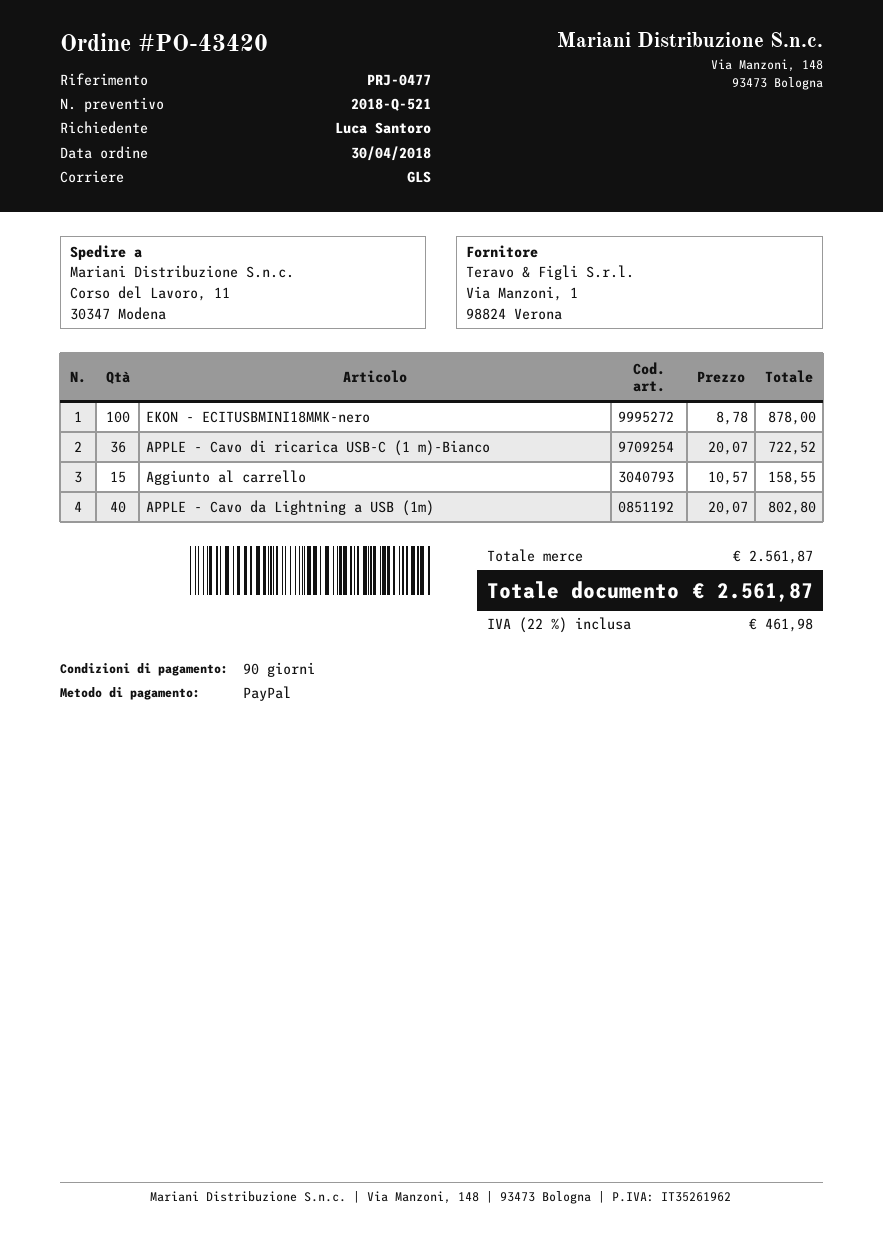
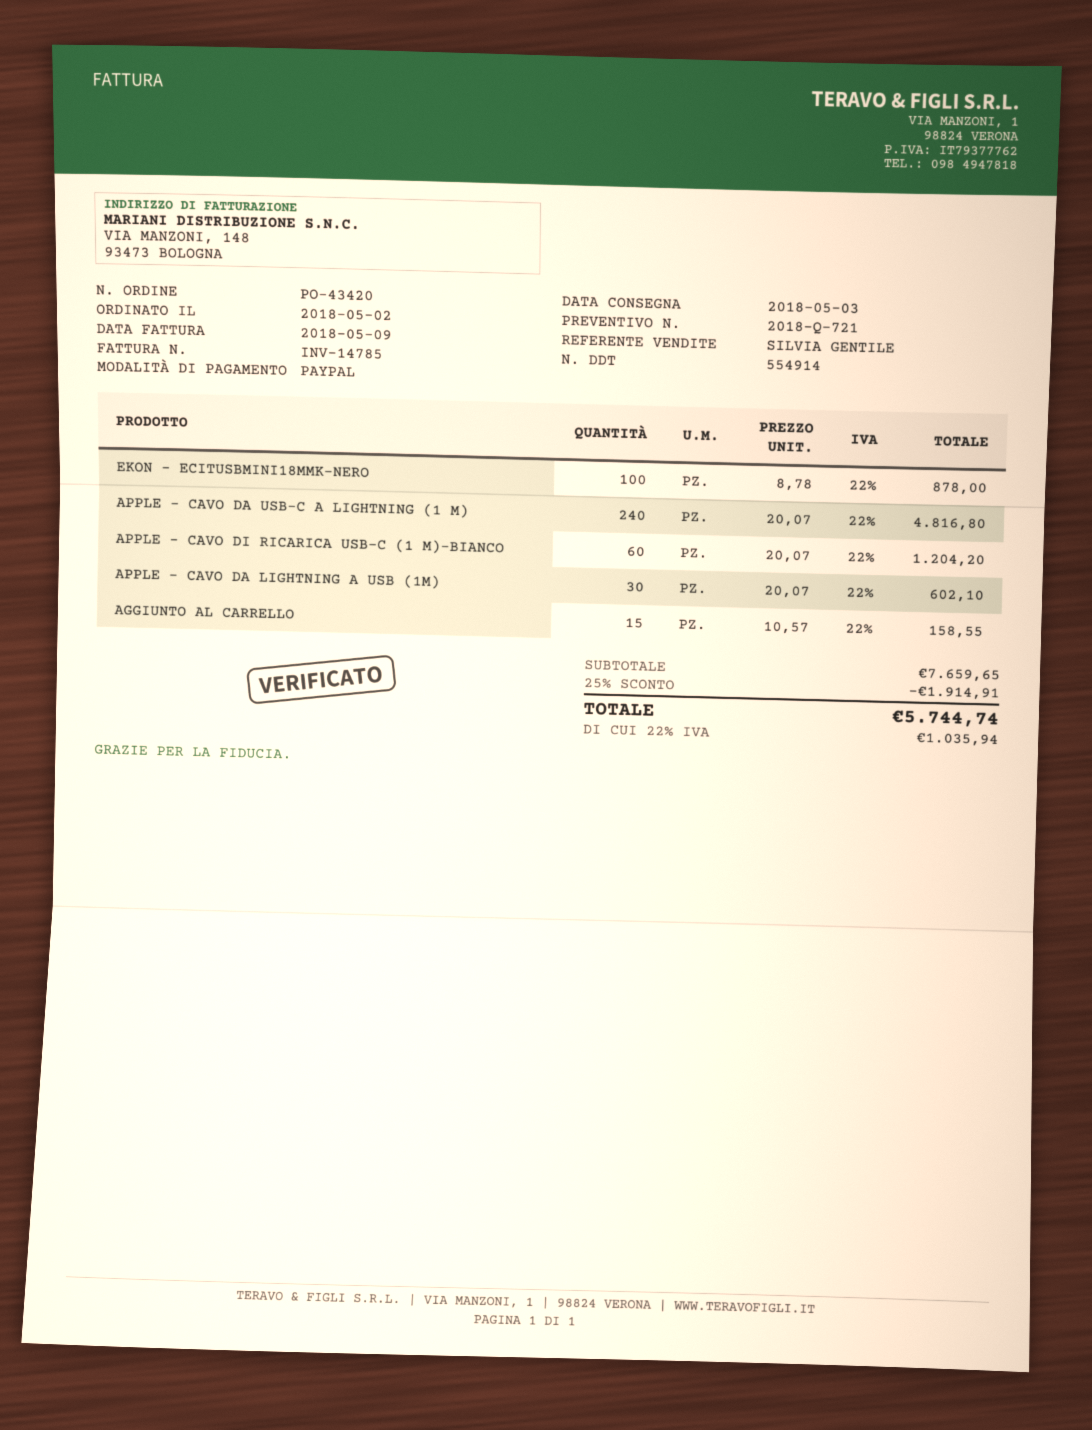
quote number: 2018-Q-521 -> 2018-Q-721
order date: 2018-04-30 -> 2018-05-02
APPLE - Cavo di ricarica USB-C (1 m)-Bianco: 36 x 20.07 = 722.52 -> 60 x 20.07 = 1204.20
APPLE - Cavo da Lightning a USB (1m): 40 x 20.07 = 802.80 -> 30 x 20.07 = 602.10
APPLE - CAVO DA USB-C A LIGHTNING (1 M): none -> 240 x 20.07 = 4816.80
subtotal: 2561.87 -> 7659.65
discount: none -> 25% = 1914.91
tax: 22% = 461.98 -> 22% = 1035.94
total: 2561.87 -> 5744.74

